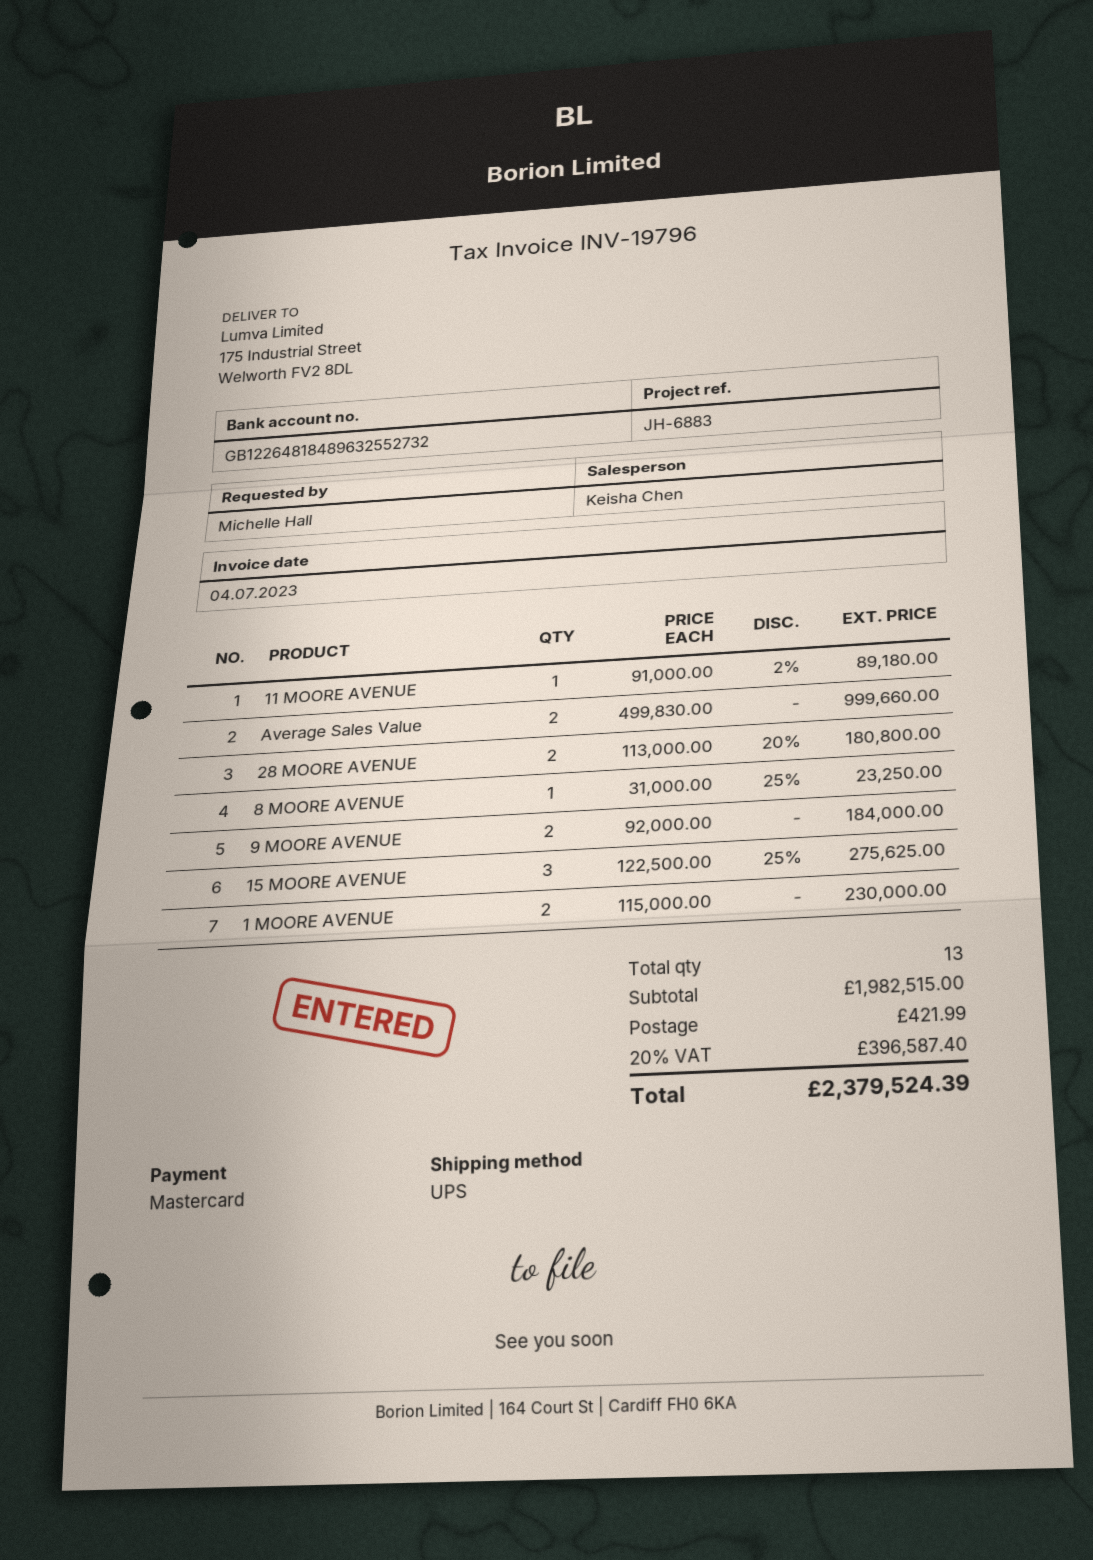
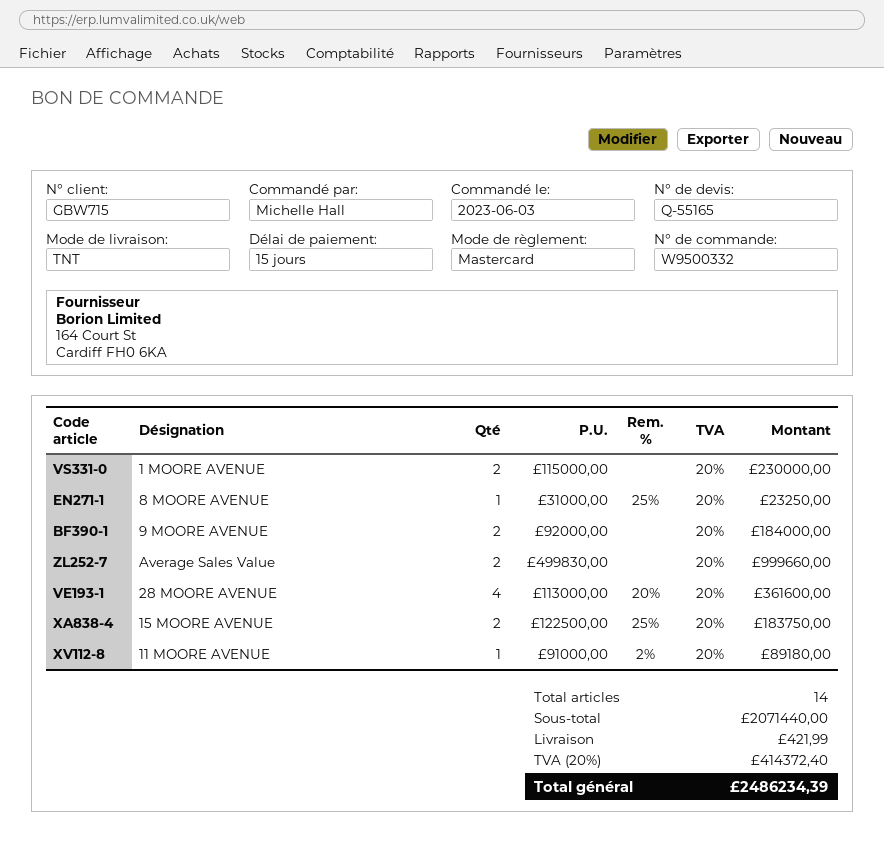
shipping method: UPS -> TNT
28 MOORE AVENUE: 2 x 113000.00 - 20% = 180800.00 -> 4 x 113000.00 - 20% = 361600.00
15 MOORE AVENUE: 3 x 122500.00 - 25% = 275625.00 -> 2 x 122500.00 - 25% = 183750.00
total quantity: 13 -> 14
subtotal: 1982515.00 -> 2071440.00
tax: 20% = 396587.40 -> 20% = 414372.40
total: 2379524.39 -> 2486234.39

